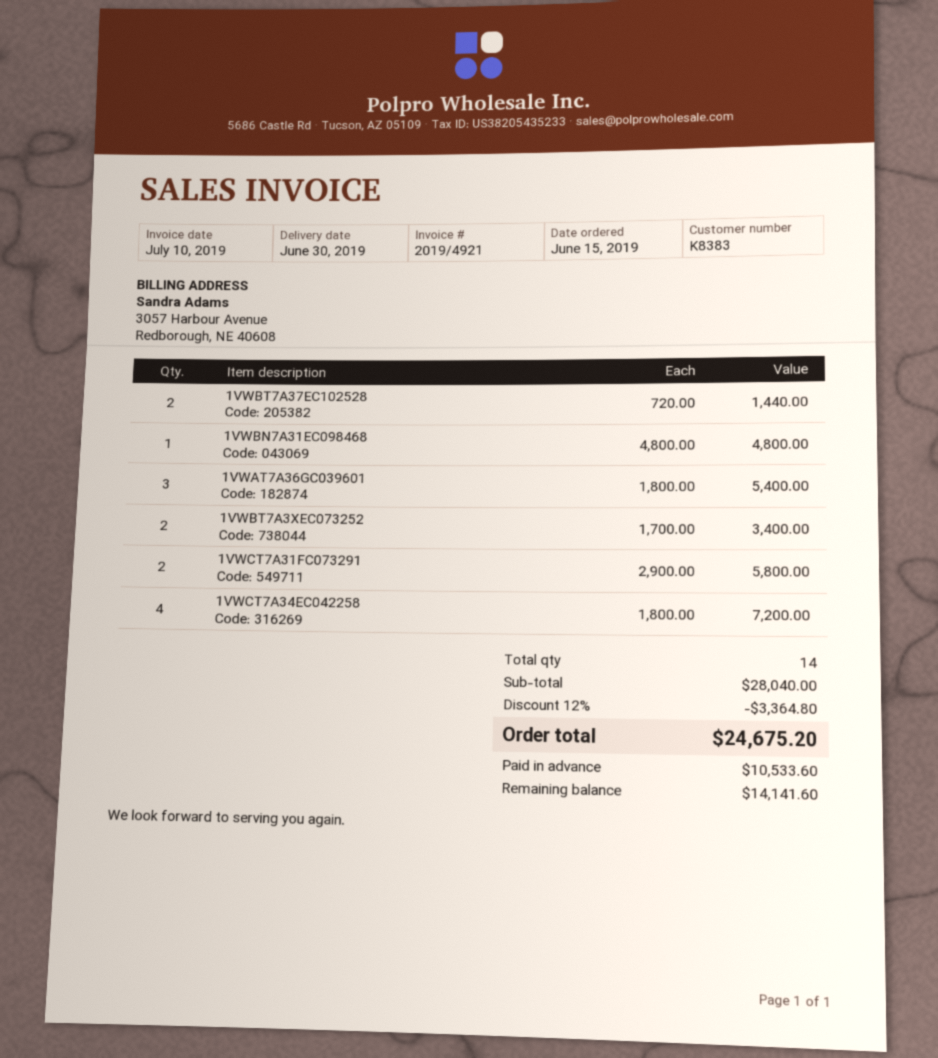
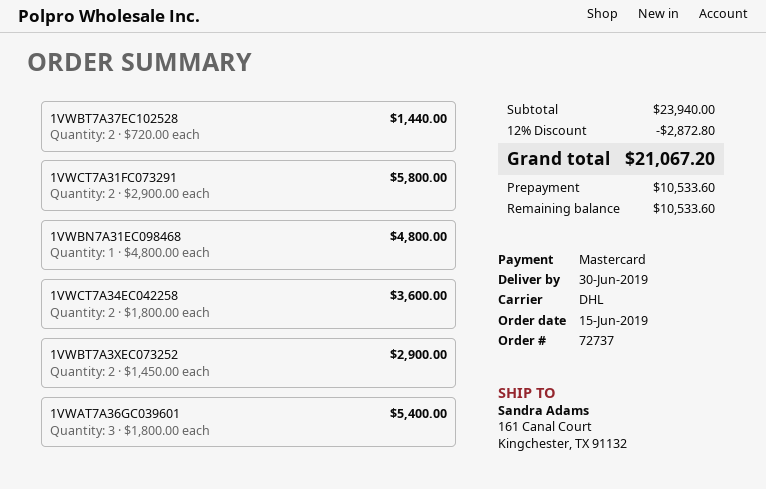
1VWBT7A3XEC073252: 2 x 1700.00 = 3400.00 -> 2 x 1450.00 = 2900.00
1VWCT7A34EC042258: 4 x 1800.00 = 7200.00 -> 2 x 1800.00 = 3600.00
subtotal: 28040.00 -> 23940.00
discount: 12% = 3364.80 -> 12% = 2872.80
total: 24675.20 -> 21067.20
balance: 14141.60 -> 10533.60

